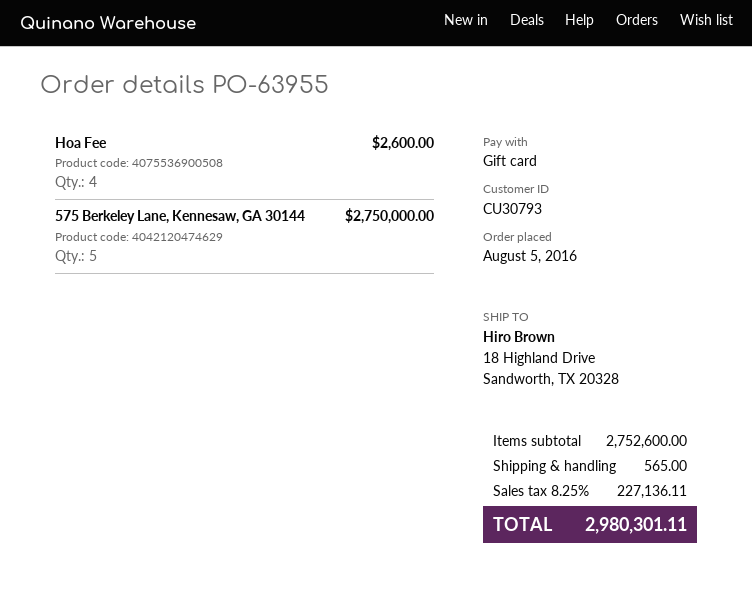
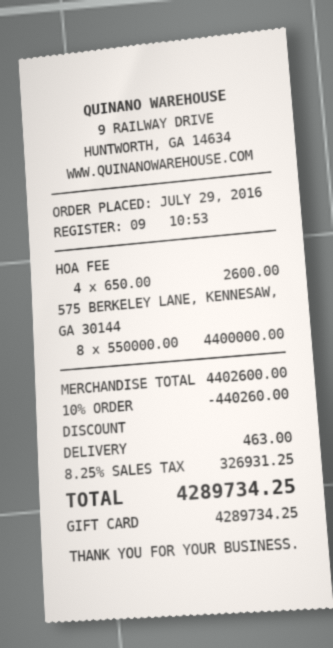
order date: 2016-08-05 -> 2016-07-29
575 Berkeley Lane, Kennesaw, GA 30144: 5 for 2750000.00 -> 8 for 4400000.00
subtotal: 2752600.00 -> 4402600.00
discount: none -> 10% = 440260.00
shipping: 565.00 -> 463.00
tax: 8.25% = 227136.11 -> 8.25% = 326931.25
total: 2980301.11 -> 4289734.25

